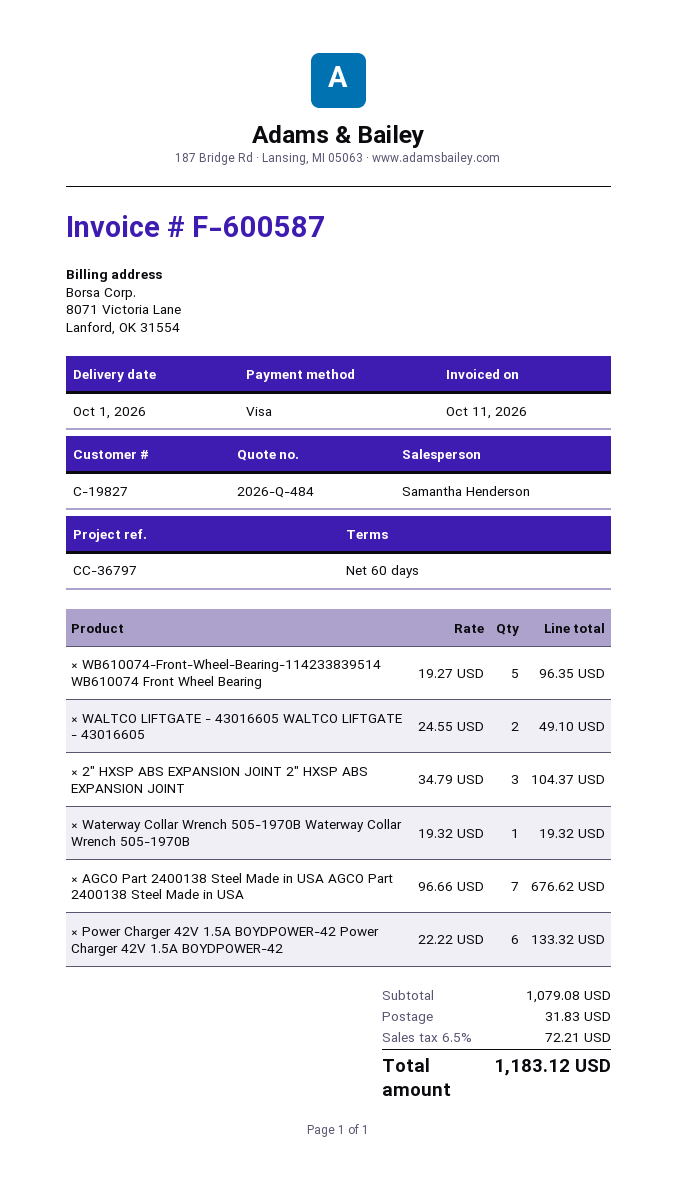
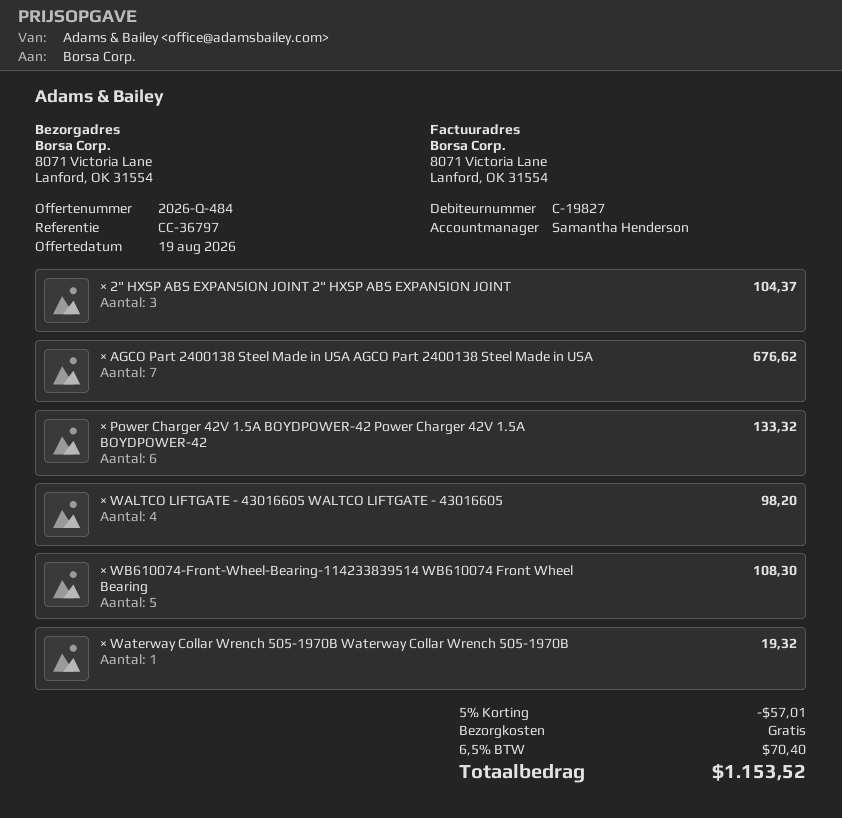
× WB610074-Front-Wheel-Bearing-114233839514 WB610074 Front Wheel Bearing: 5 for 96.35 -> 5 for 108.30
× WALTCO LIFTGATE - 43016605 WALTCO LIFTGATE - 43016605: 2 for 49.10 -> 4 for 98.20
discount: none -> 5% = 57.01
shipping: 31.83 -> 0.00
tax: 6.5% = 72.21 -> 6.5% = 70.40
total: 1183.12 -> 1153.52

